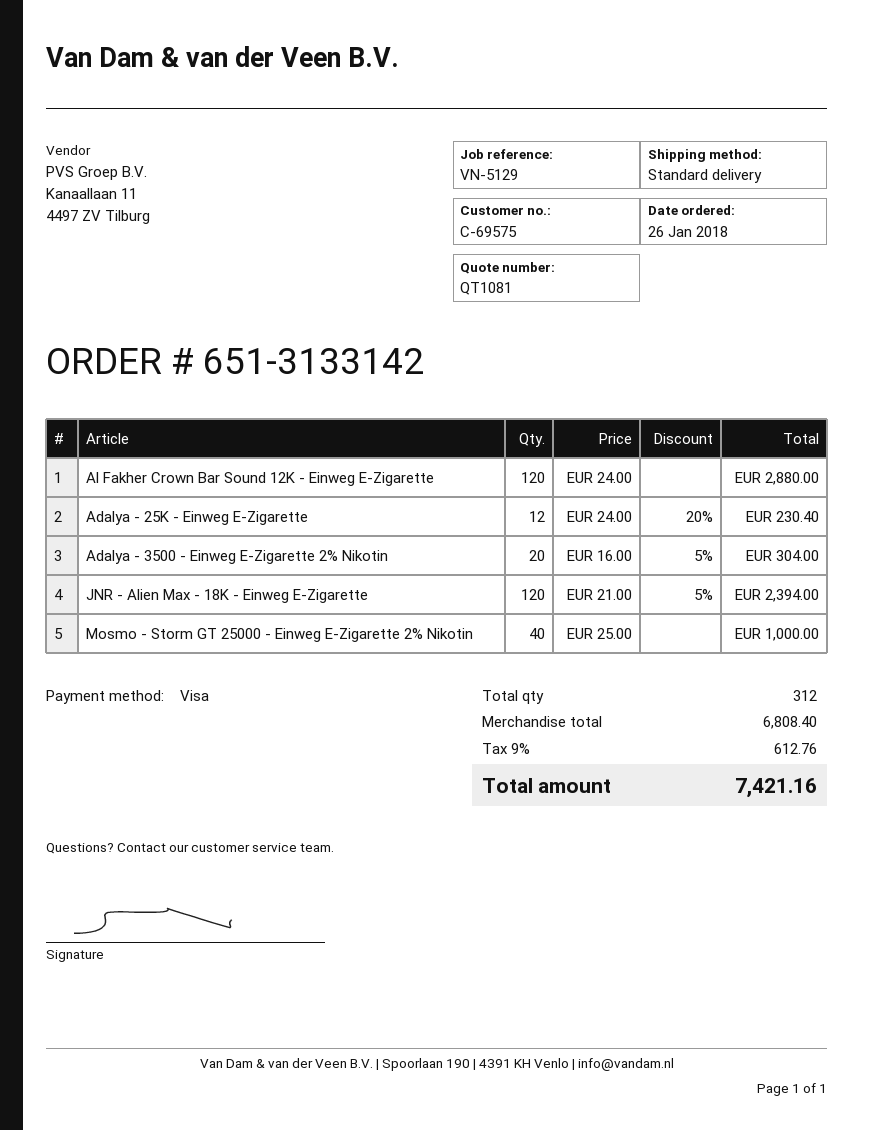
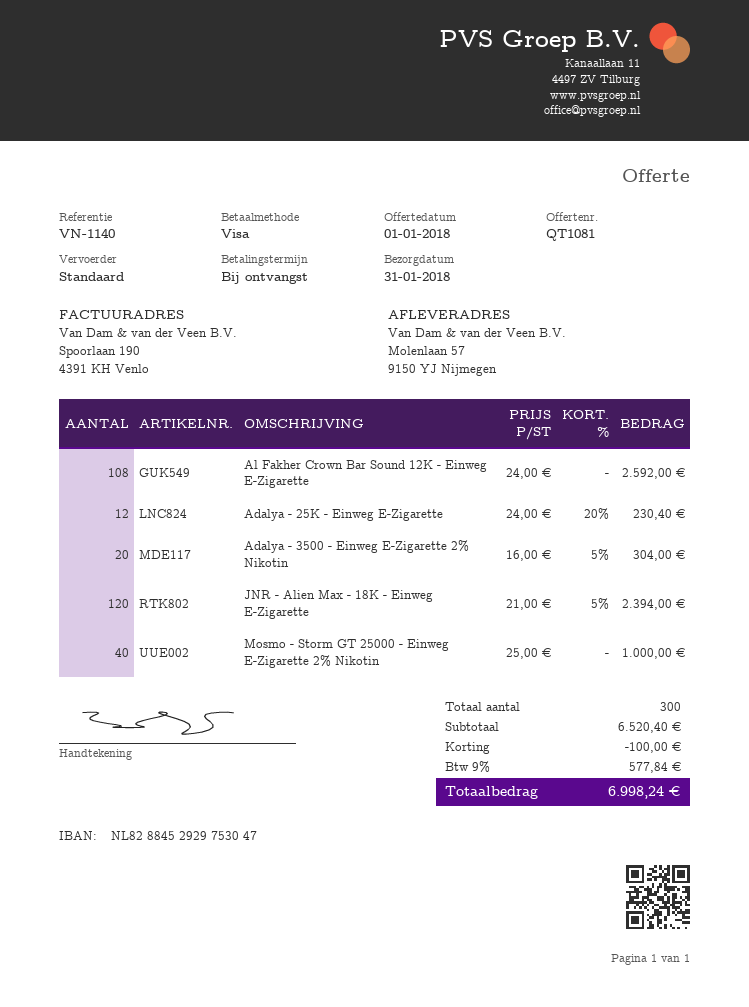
reference: VN-5129 -> VN-1140
Al Fakher Crown Bar Sound 12K - Einweg E-Zigarette: 120 x 24.00 = 2880.00 -> 108 x 24.00 = 2592.00
total quantity: 312 -> 300
subtotal: 6808.40 -> 6520.40
discount: none -> 100.00
tax: 9% = 612.76 -> 9% = 577.84
total: 7421.16 -> 6998.24

